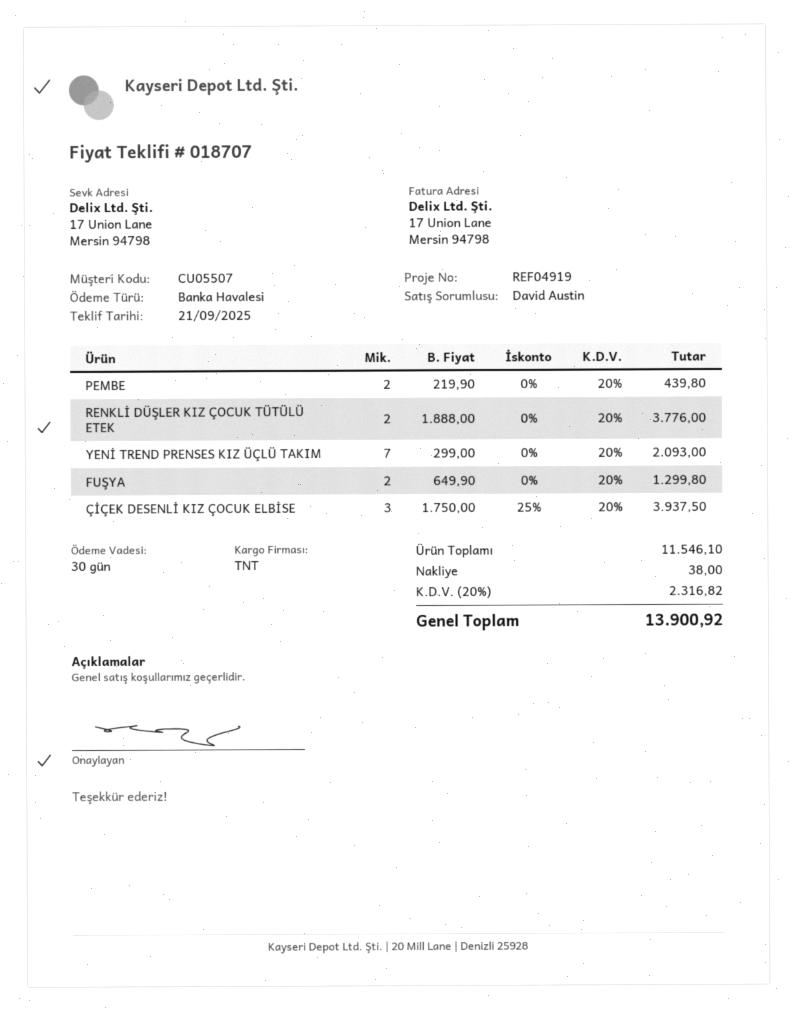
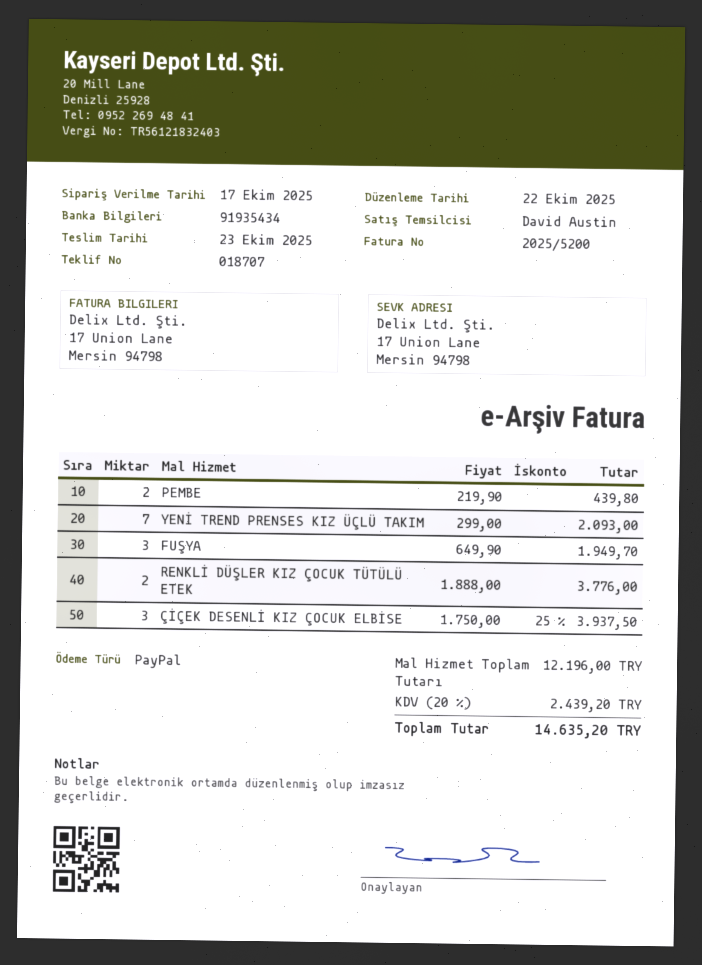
payment method: bank transfer -> PayPal
FUŞYA: 2 x 649.90 = 1299.80 -> 3 x 649.90 = 1949.70
subtotal: 11546.10 -> 12196.00
shipping: 38.00 -> none
tax: 20% = 2316.82 -> 20% = 2439.20
total: 13900.92 -> 14635.20

